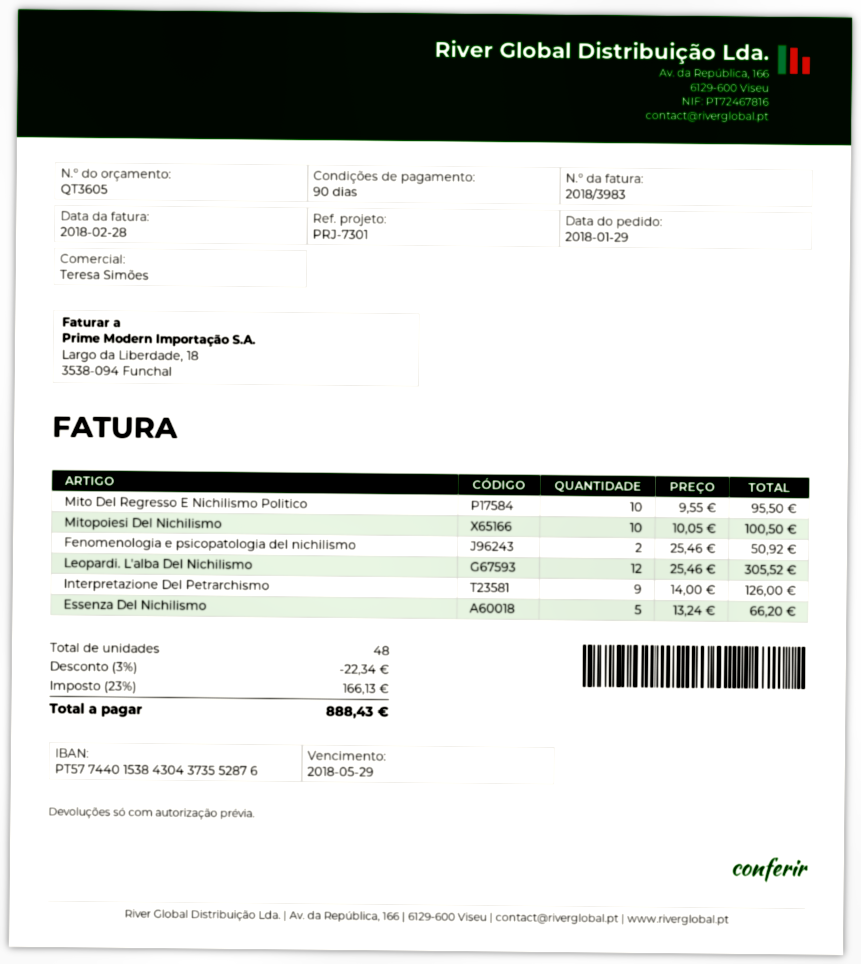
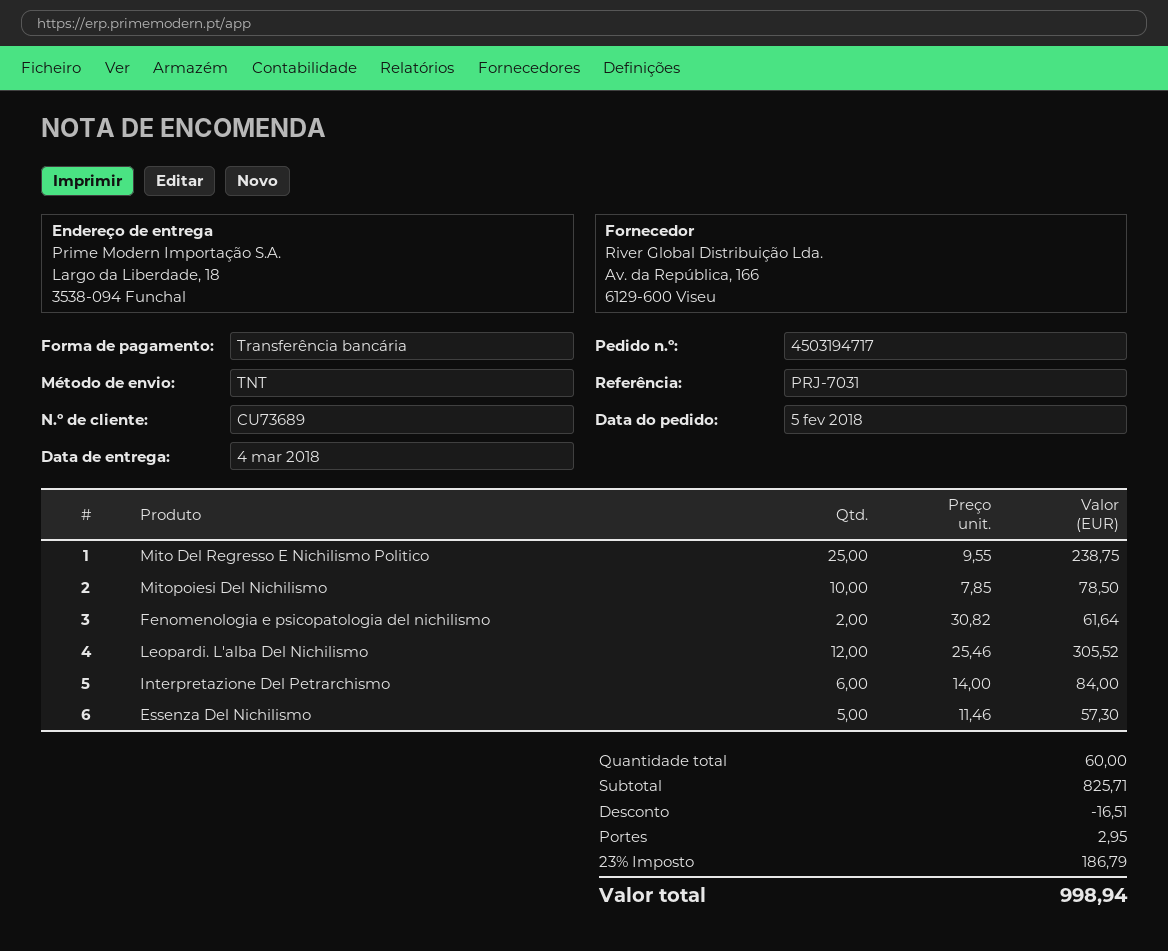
order date: 2018-01-29 -> 2018-02-05
reference: PRJ-7301 -> PRJ-7031
Mito Del Regresso E Nichilismo Politico: 10 x 9.55 = 95.50 -> 25 x 9.55 = 238.75
Mitopoiesi Del Nichilismo: 10 x 10.05 = 100.50 -> 10 x 7.85 = 78.50
Fenomenologia e psicopatologia del nichilismo: 2 x 25.46 = 50.92 -> 2 x 30.82 = 61.64
Interpretazione Del Petrarchismo: 9 x 14.00 = 126.00 -> 6 x 14.00 = 84.00
Essenza Del Nichilismo: 5 x 13.24 = 66.20 -> 5 x 11.46 = 57.30
total quantity: 48 -> 60
discount: 22.34 -> 16.51
shipping: none -> 2.95
tax: 23% = 166.13 -> 23% = 186.79
total: 888.43 -> 998.94

